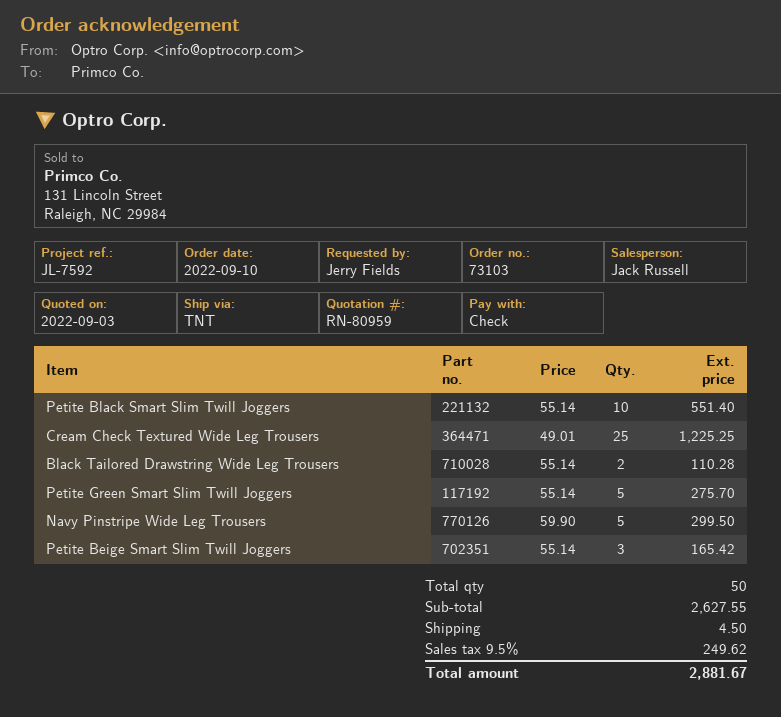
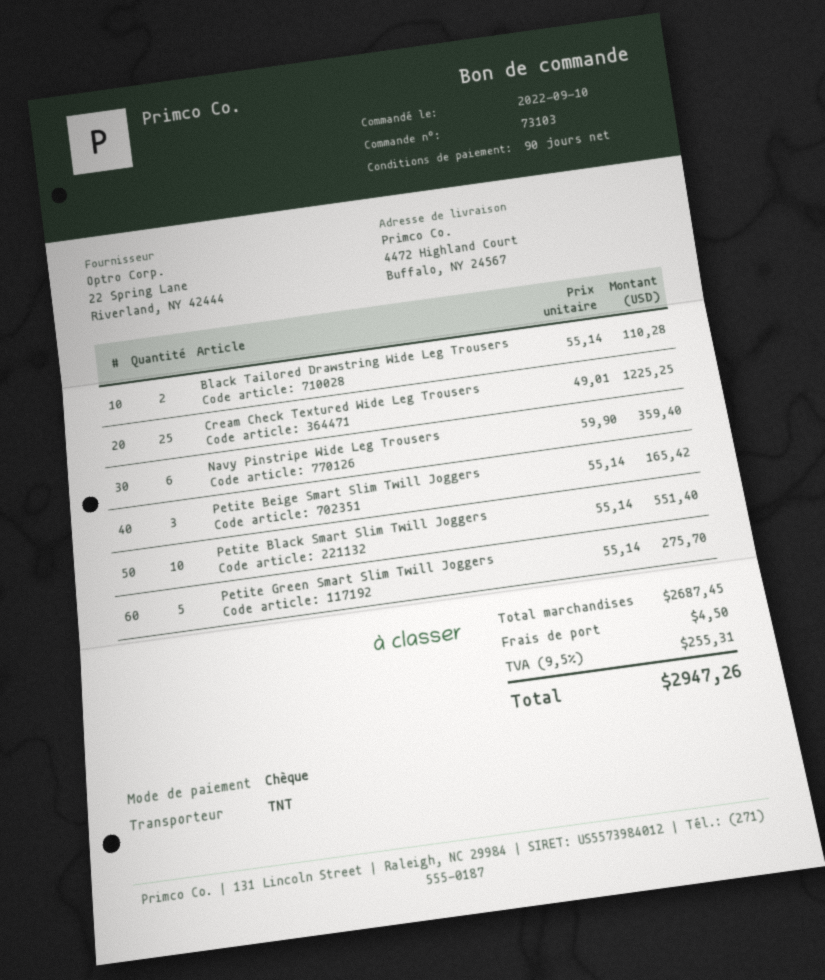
Navy Pinstripe Wide Leg Trousers: 5 x 59.90 = 299.50 -> 6 x 59.90 = 359.40
subtotal: 2627.55 -> 2687.45
tax: 9.5% = 249.62 -> 9.5% = 255.31
total: 2881.67 -> 2947.26

